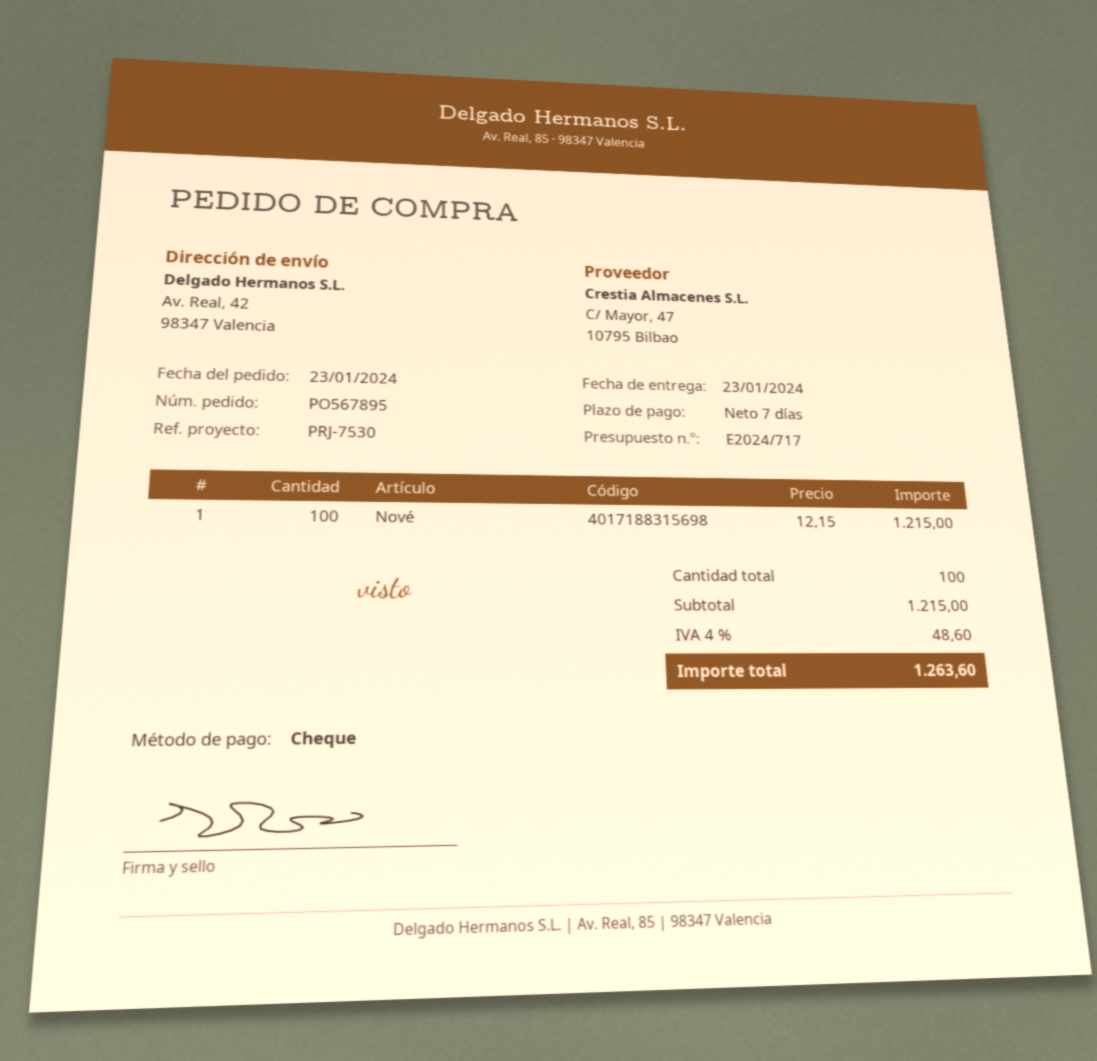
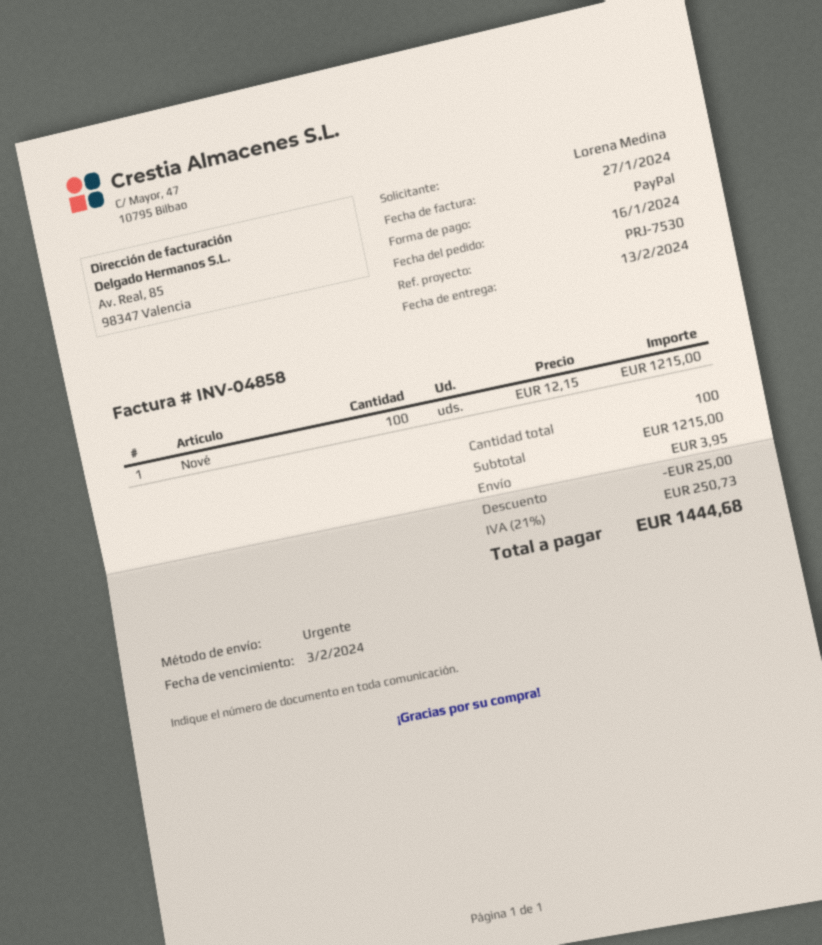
order date: 2024-01-23 -> 2024-01-16
delivery date: 2024-01-23 -> 2024-02-13
payment method: cheque -> PayPal
discount: none -> 25.00
shipping: none -> 3.95
tax: 4% = 48.60 -> 21% = 250.73
total: 1263.60 -> 1444.68

